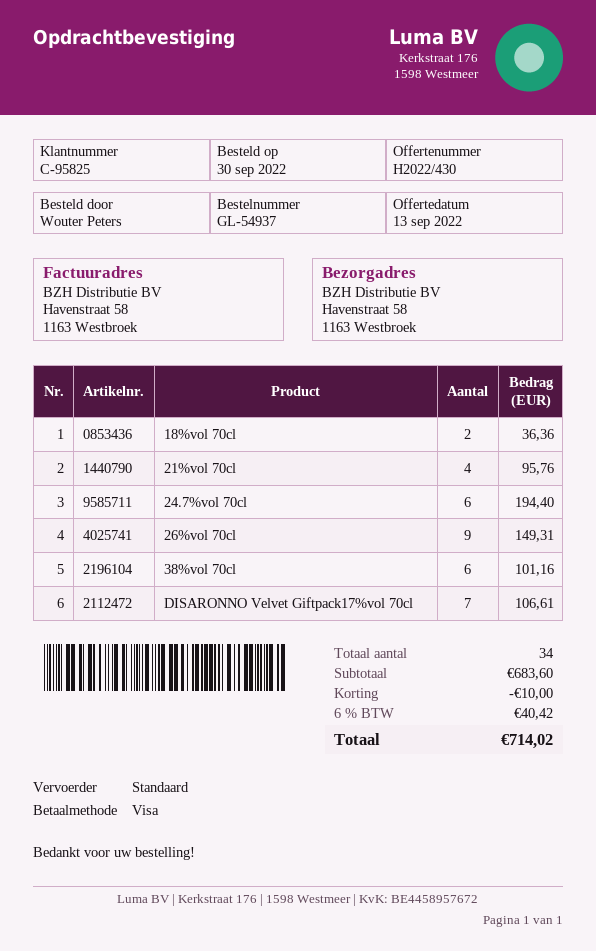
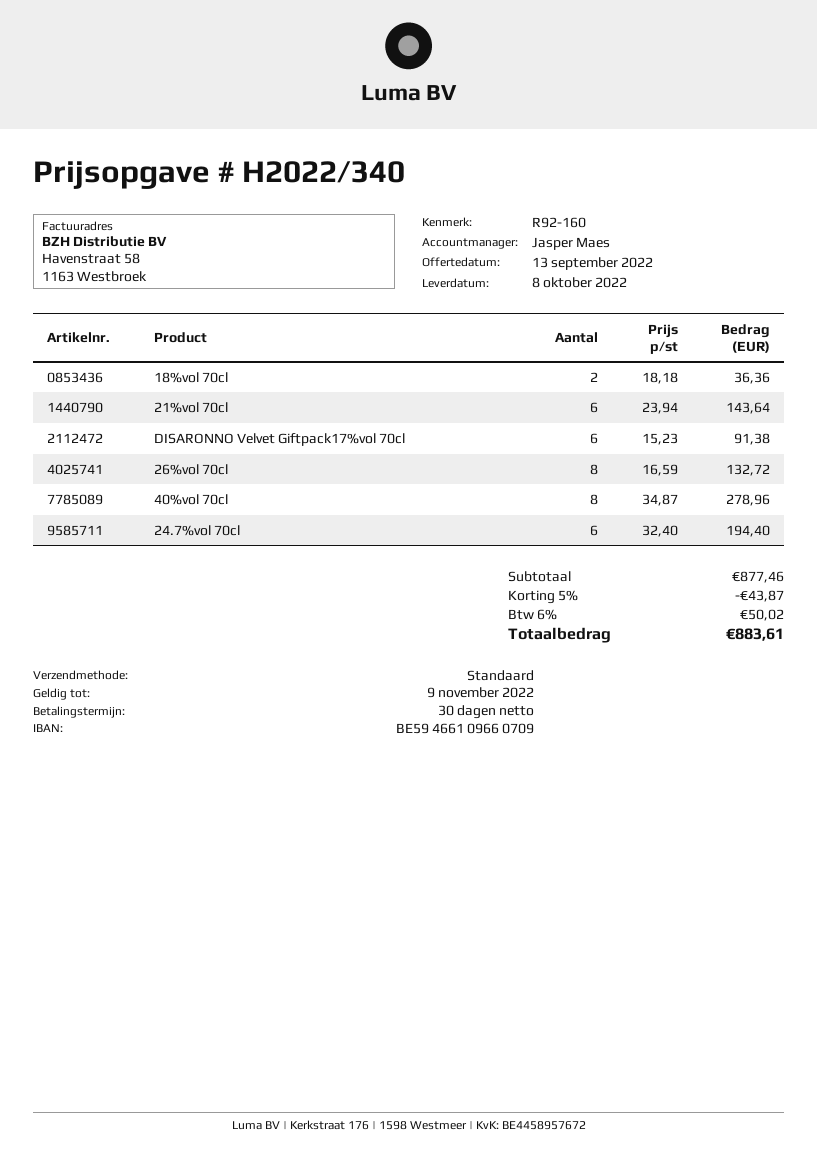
quote number: H2022/430 -> H2022/340
21%vol 70cl: 4 for 95.76 -> 6 for 143.64
26%vol 70cl: 9 for 149.31 -> 8 for 132.72
38%vol 70cl: 6 for 101.16 -> none
DISARONNO Velvet Giftpack17%vol 70cl: 7 for 106.61 -> 6 for 91.38
40%vol 70cl: none -> 8 for 278.96
subtotal: 683.60 -> 877.46
discount: 10.00 -> 43.87
tax: 6% = 40.42 -> 6% = 50.02
total: 714.02 -> 883.61

